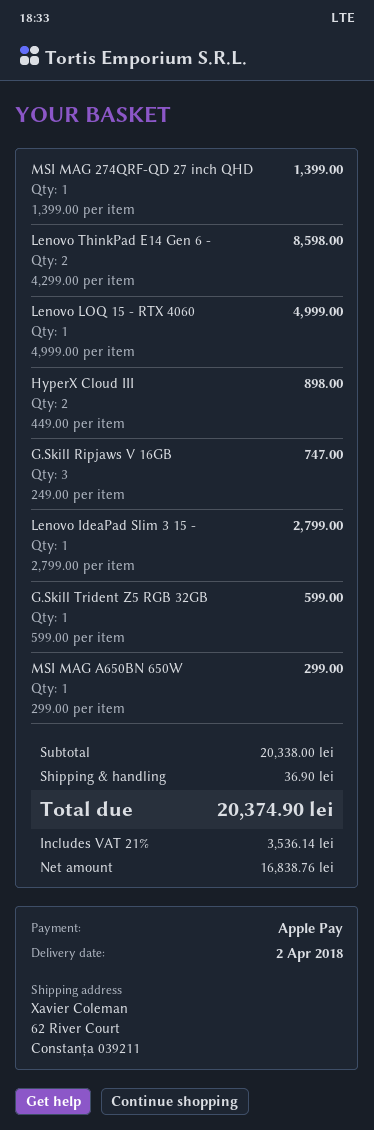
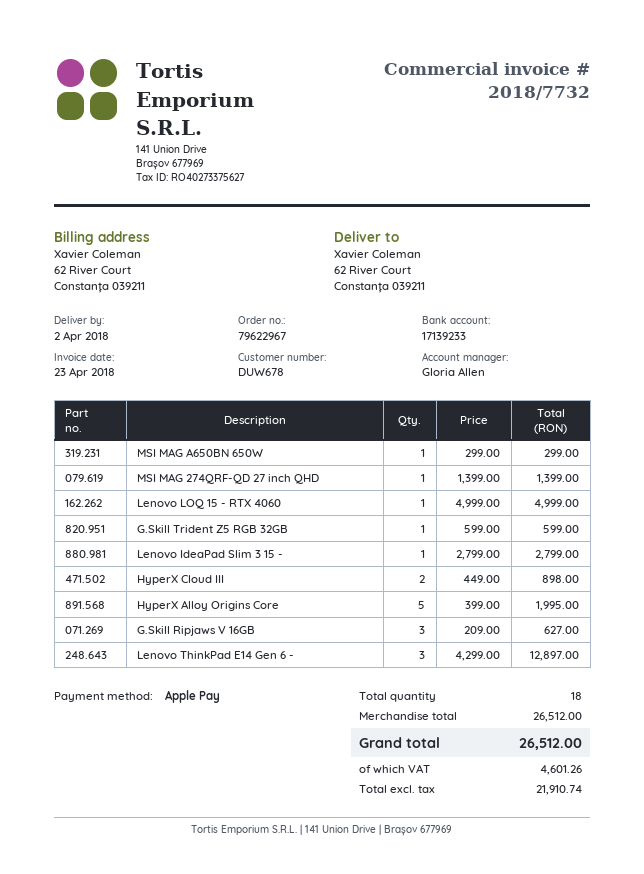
Lenovo ThinkPad E14 Gen 6 -: 2 x 4299.00 = 8598.00 -> 3 x 4299.00 = 12897.00
G.Skill Ripjaws V 16GB: 3 x 249.00 = 747.00 -> 3 x 209.00 = 627.00
HyperX Alloy Origins Core: none -> 5 x 399.00 = 1995.00
subtotal: 20338.00 -> 26512.00
shipping: 36.90 -> none
net: 16838.76 -> 21910.74
tax: 3536.14 -> 4601.26
total: 20374.90 -> 26512.00

